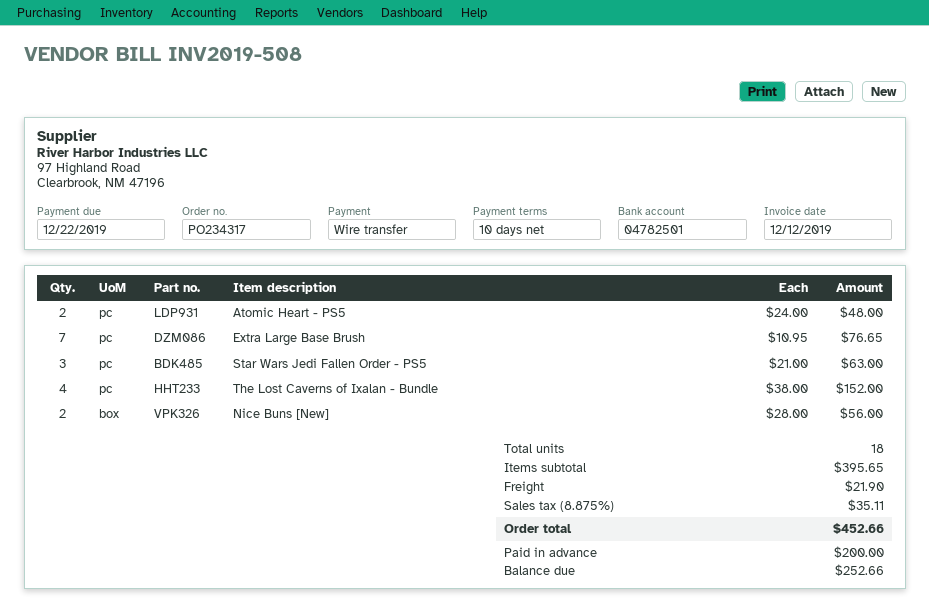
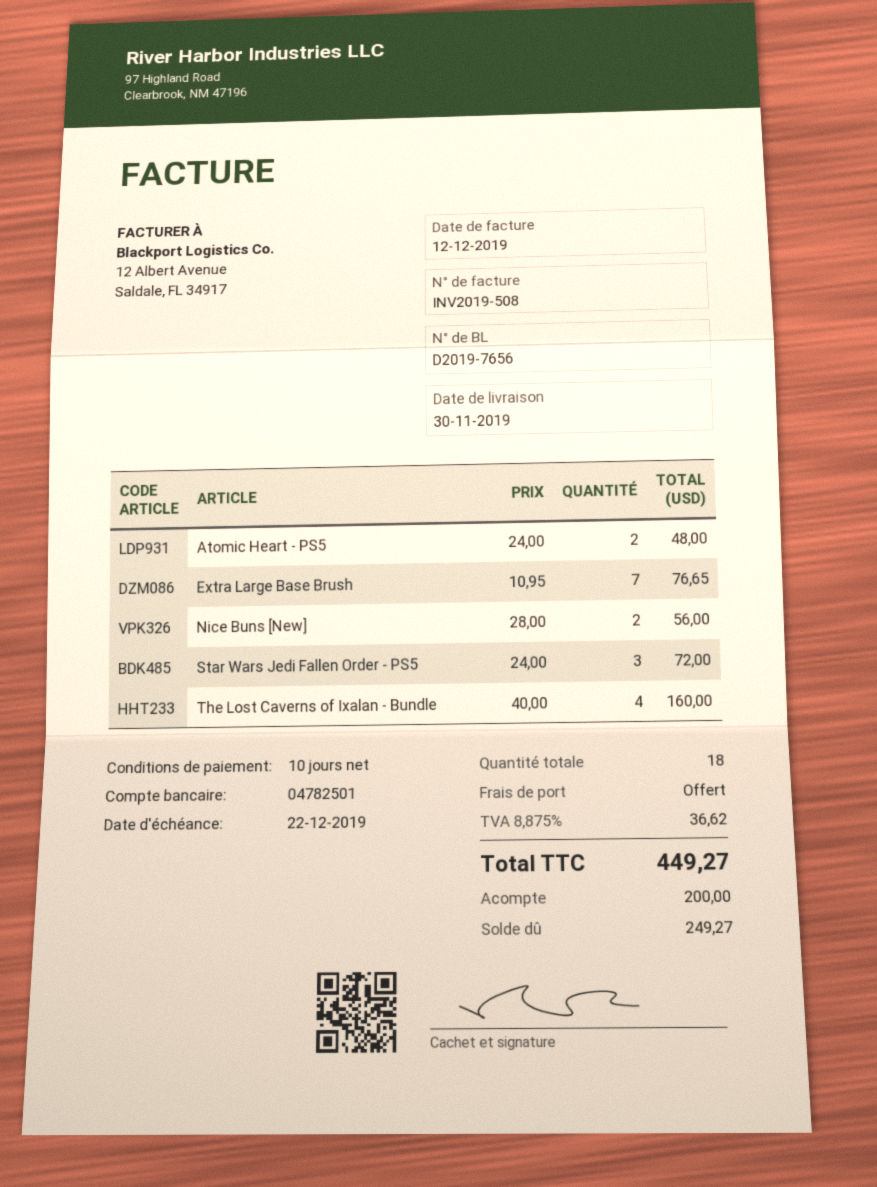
Star Wars Jedi Fallen Order - PS5: 3 x 21.00 = 63.00 -> 3 x 24.00 = 72.00
The Lost Caverns of Ixalan - Bundle: 4 x 38.00 = 152.00 -> 4 x 40.00 = 160.00
shipping: 21.90 -> 0.00
tax: 8.875% = 35.11 -> 8.875% = 36.62
total: 452.66 -> 449.27
balance: 252.66 -> 249.27

